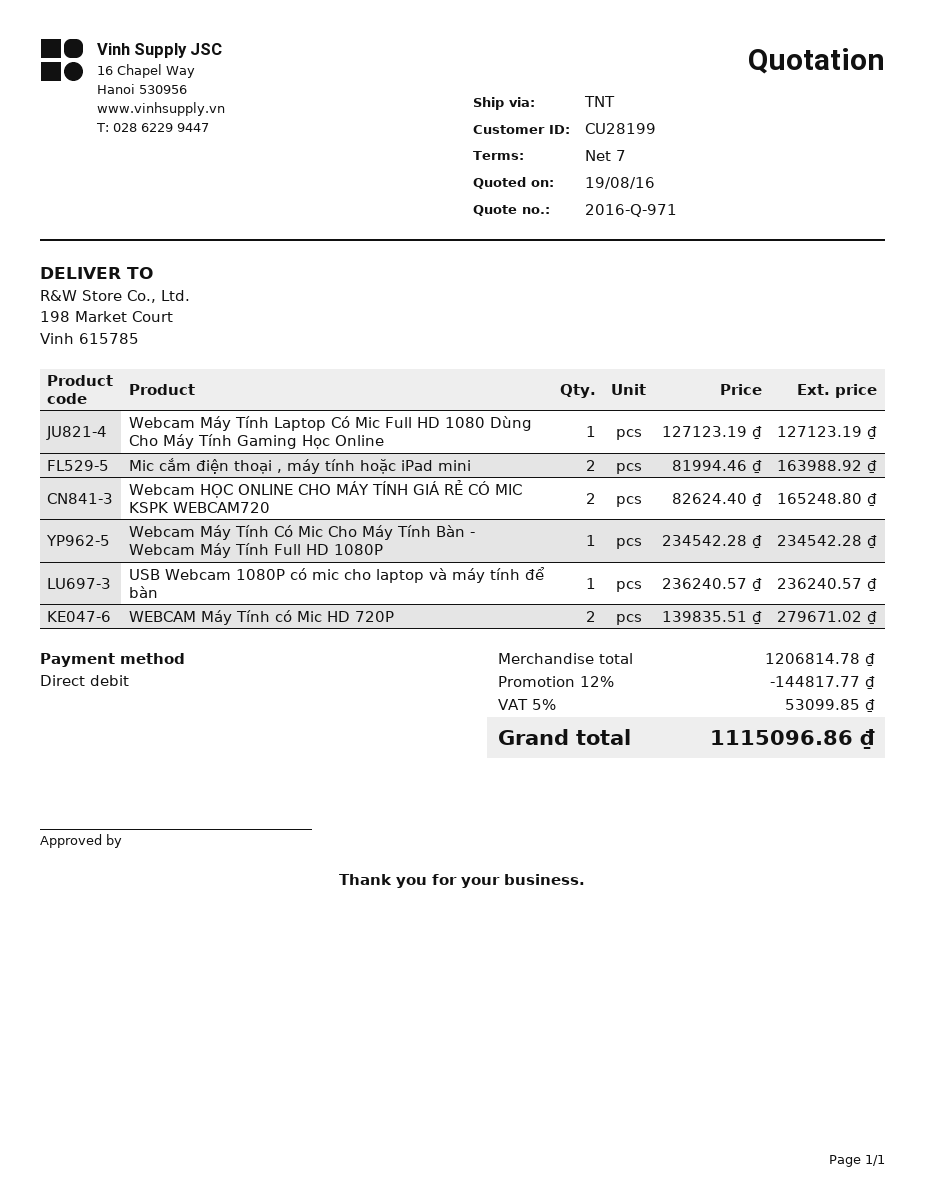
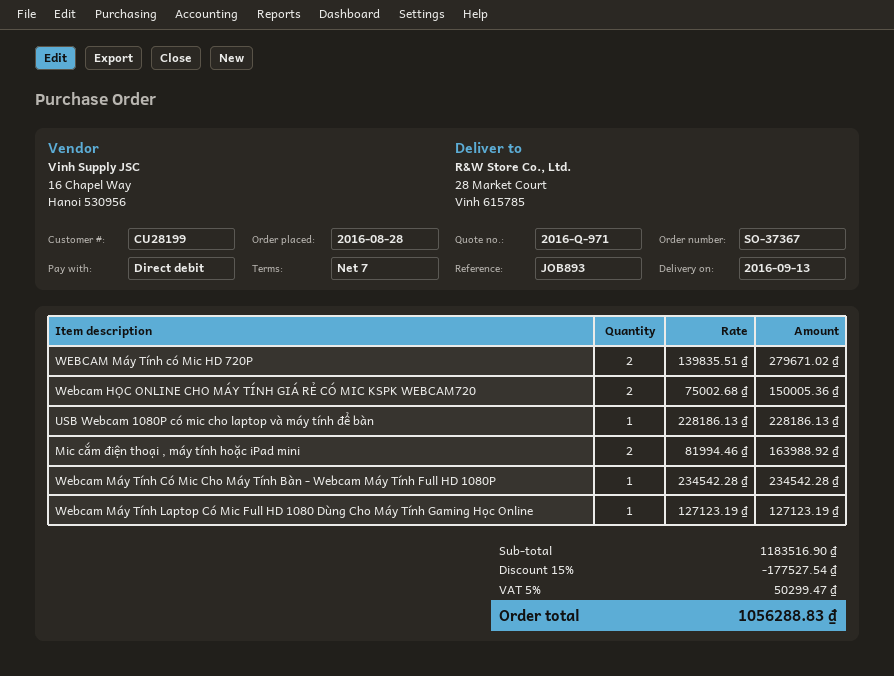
ship to: 198 Market Court, Vinh 615785 -> 28 Market Court, Vinh 615785
Webcam HỌC ONLINE CHO MÁY TÍNH GIÁ RẺ CÓ MIC KSPK WEBCAM720: 2 x 82624.40 = 165248.80 -> 2 x 75002.68 = 150005.36
USB Webcam 1080P có mic cho laptop và máy tính để bàn: 1 x 236240.57 = 236240.57 -> 1 x 228186.13 = 228186.13
subtotal: 1206814.78 -> 1183516.90
discount: 12% = 144817.77 -> 15% = 177527.54
tax: 5% = 53099.85 -> 5% = 50299.47
total: 1115096.86 -> 1056288.83

